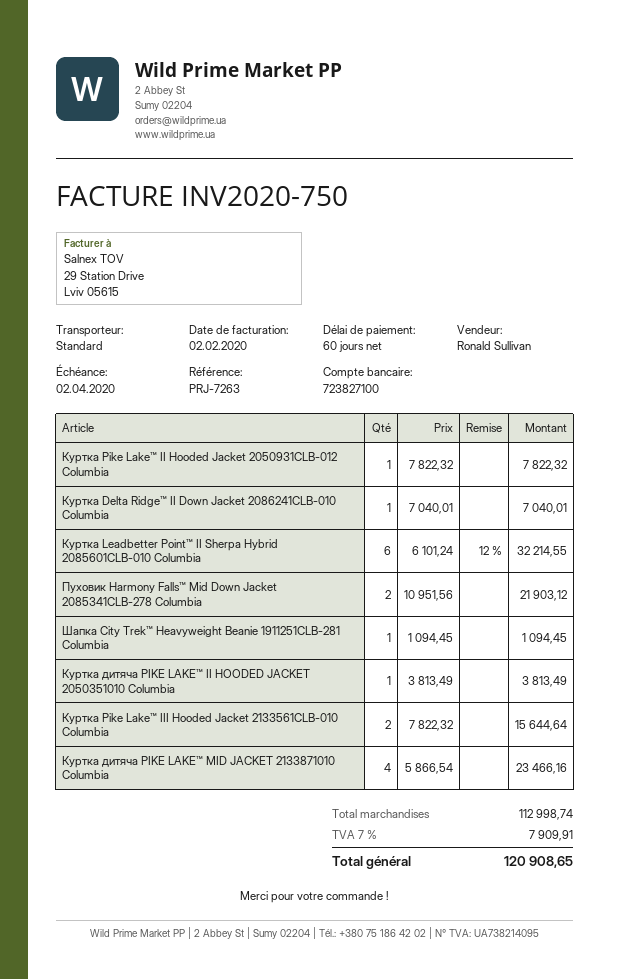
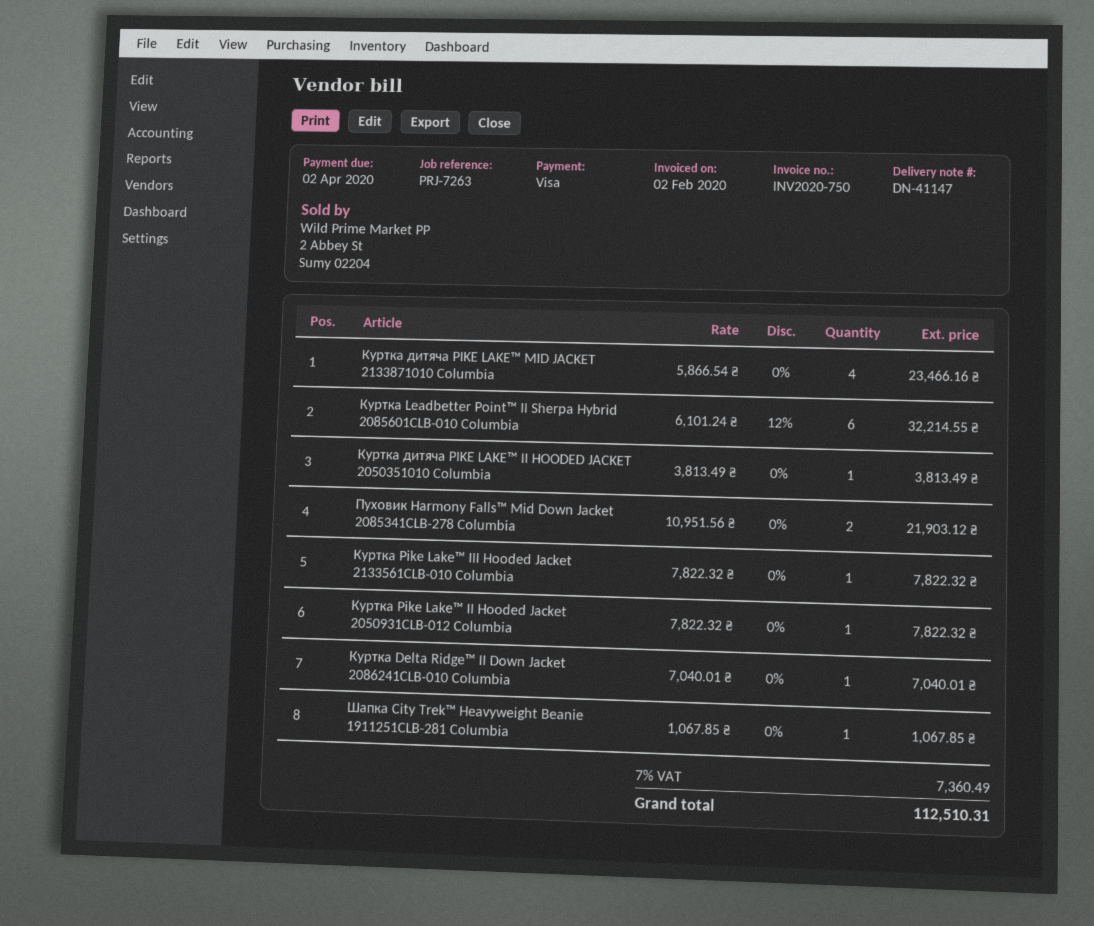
Шапка City Trek™ Heavyweight Beanie 1911251CLB-281 Columbia: 1 x 1094.45 = 1094.45 -> 1 x 1067.85 = 1067.85
Куртка Pike Lake™ III Hooded Jacket 2133561CLB-010 Columbia: 2 x 7822.32 = 15644.64 -> 1 x 7822.32 = 7822.32
tax: 7% = 7909.91 -> 7% = 7360.49
total: 120908.65 -> 112510.31

